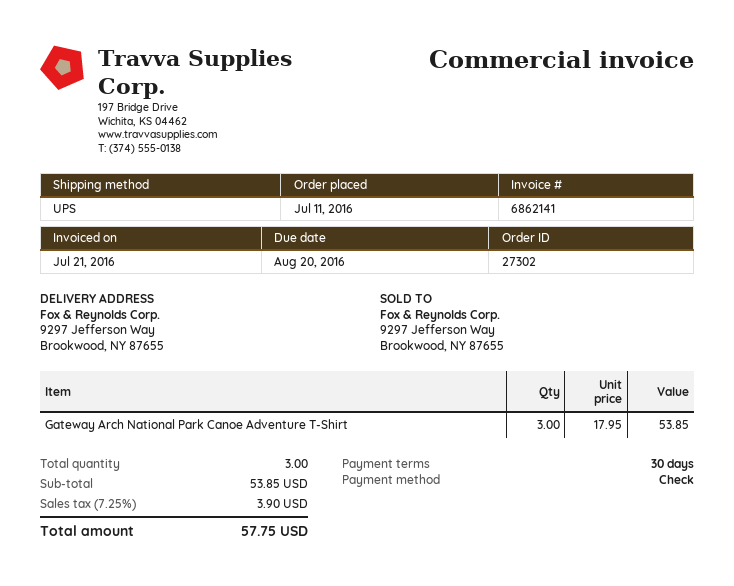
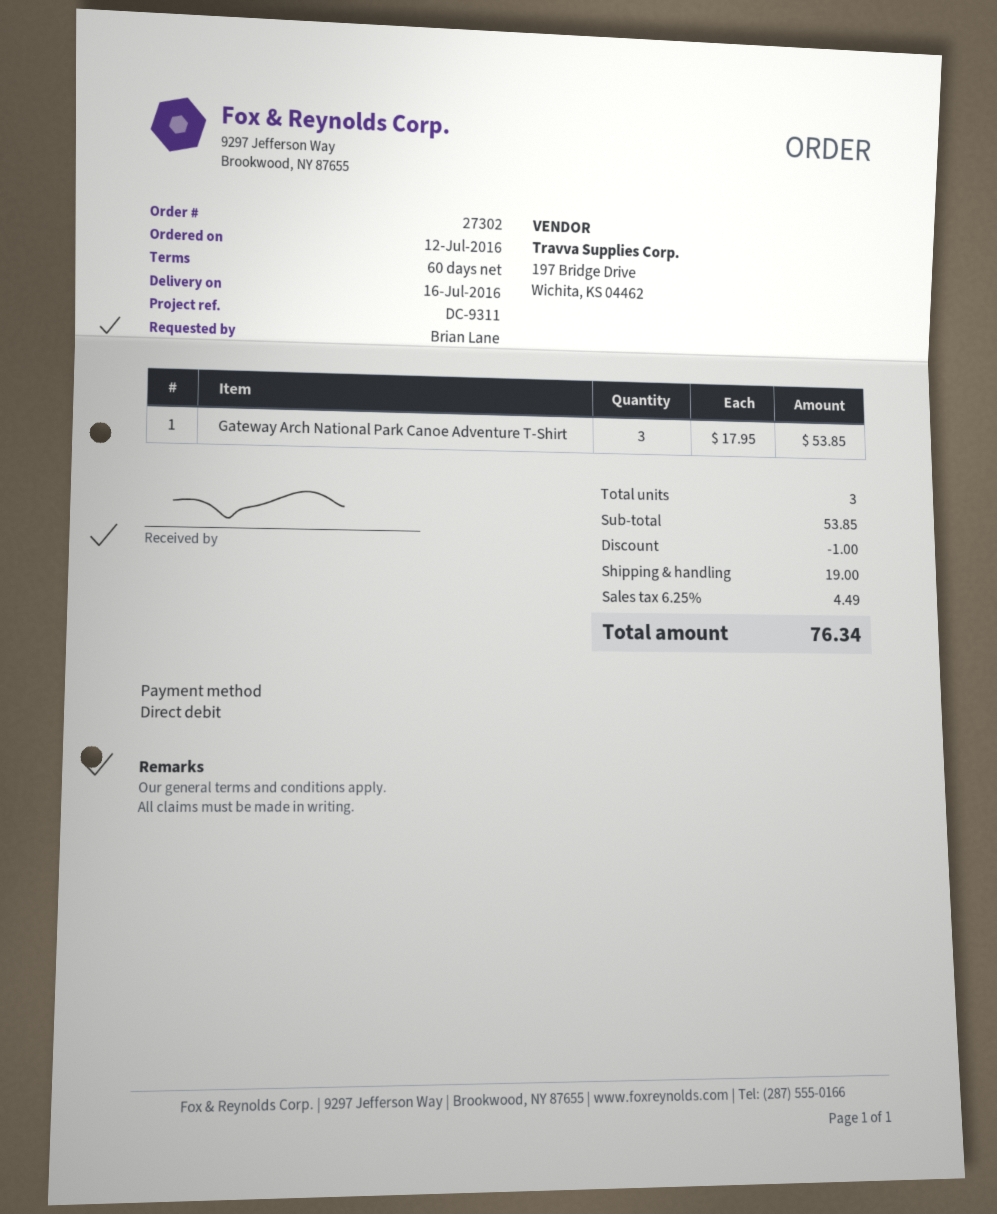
order date: 2016-07-11 -> 2016-07-12
payment terms: 30 days -> 60 days
payment method: cheque -> direct debit
discount: none -> 1.00
shipping: none -> 19.00
tax: 7.25% = 3.90 -> 6.25% = 4.49
total: 57.75 -> 76.34

